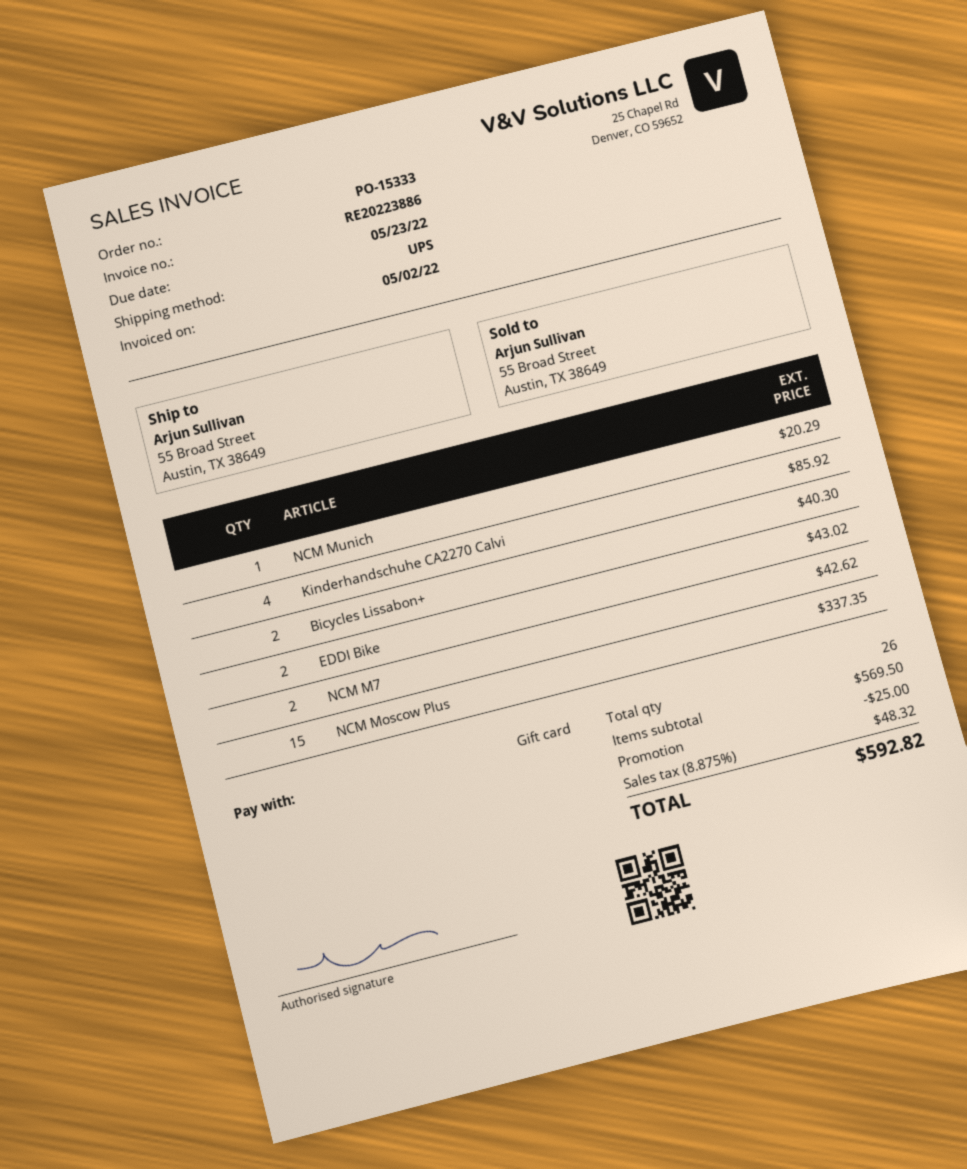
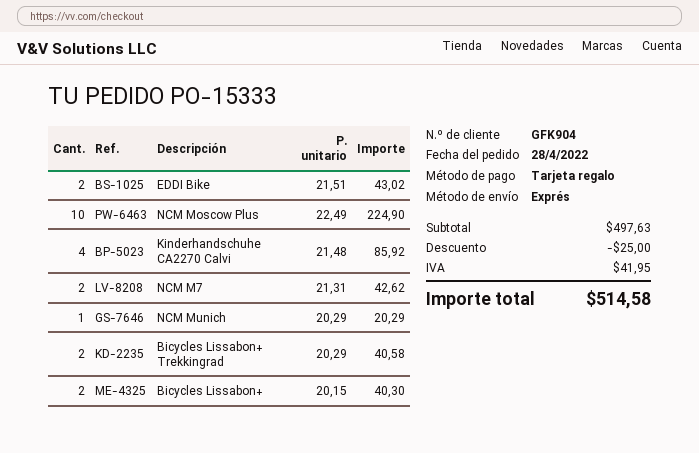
shipping method: UPS -> express
NCM Moscow Plus: 15 for 337.35 -> 10 for 224.90
Bicycles Lissabon+ Trekkingrad: none -> 2 for 40.58
subtotal: 569.50 -> 497.63
tax: 48.32 -> 41.95
total: 592.82 -> 514.58

